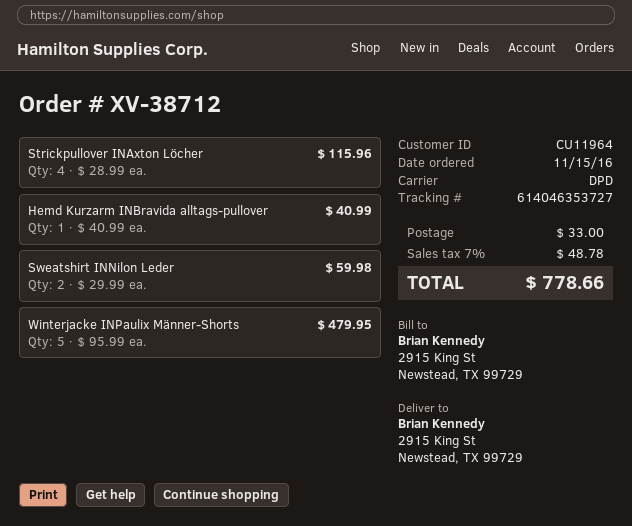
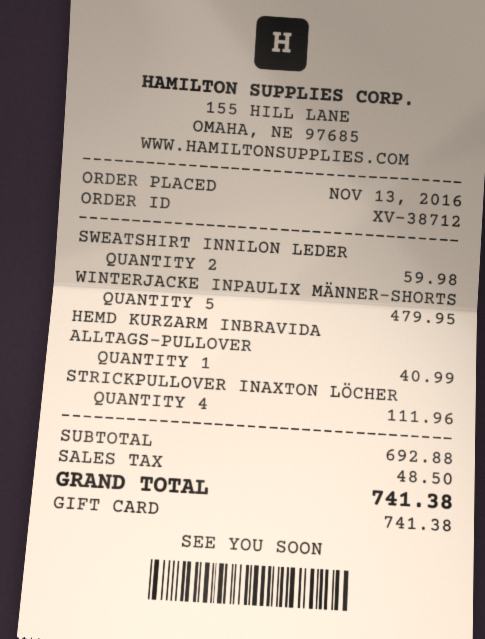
order date: 2016-11-15 -> 2016-11-13
Strickpullover INAxton Löcher: 4 for 115.96 -> 4 for 111.96
shipping: 33.00 -> none
tax: 48.78 -> 48.50
total: 778.66 -> 741.38

